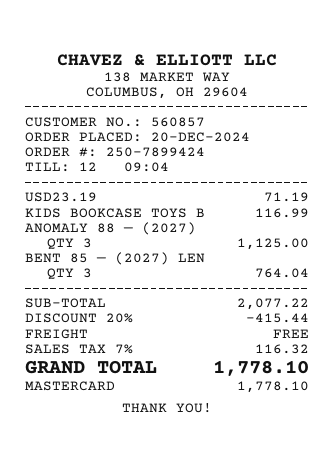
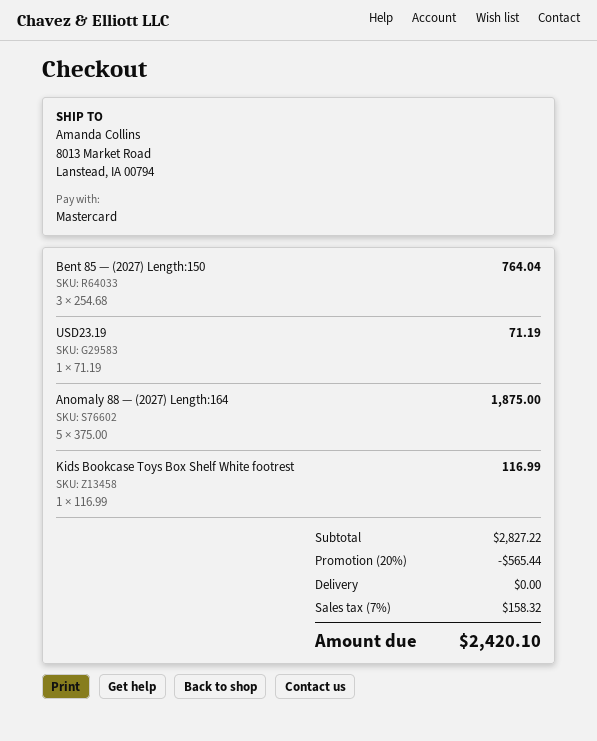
ANOMALY 88 — (2027): 3 for 1125.00 -> 5 for 1875.00
subtotal: 2077.22 -> 2827.22
discount: 20% = 415.44 -> 20% = 565.44
tax: 7% = 116.32 -> 7% = 158.32
total: 1778.10 -> 2420.10

